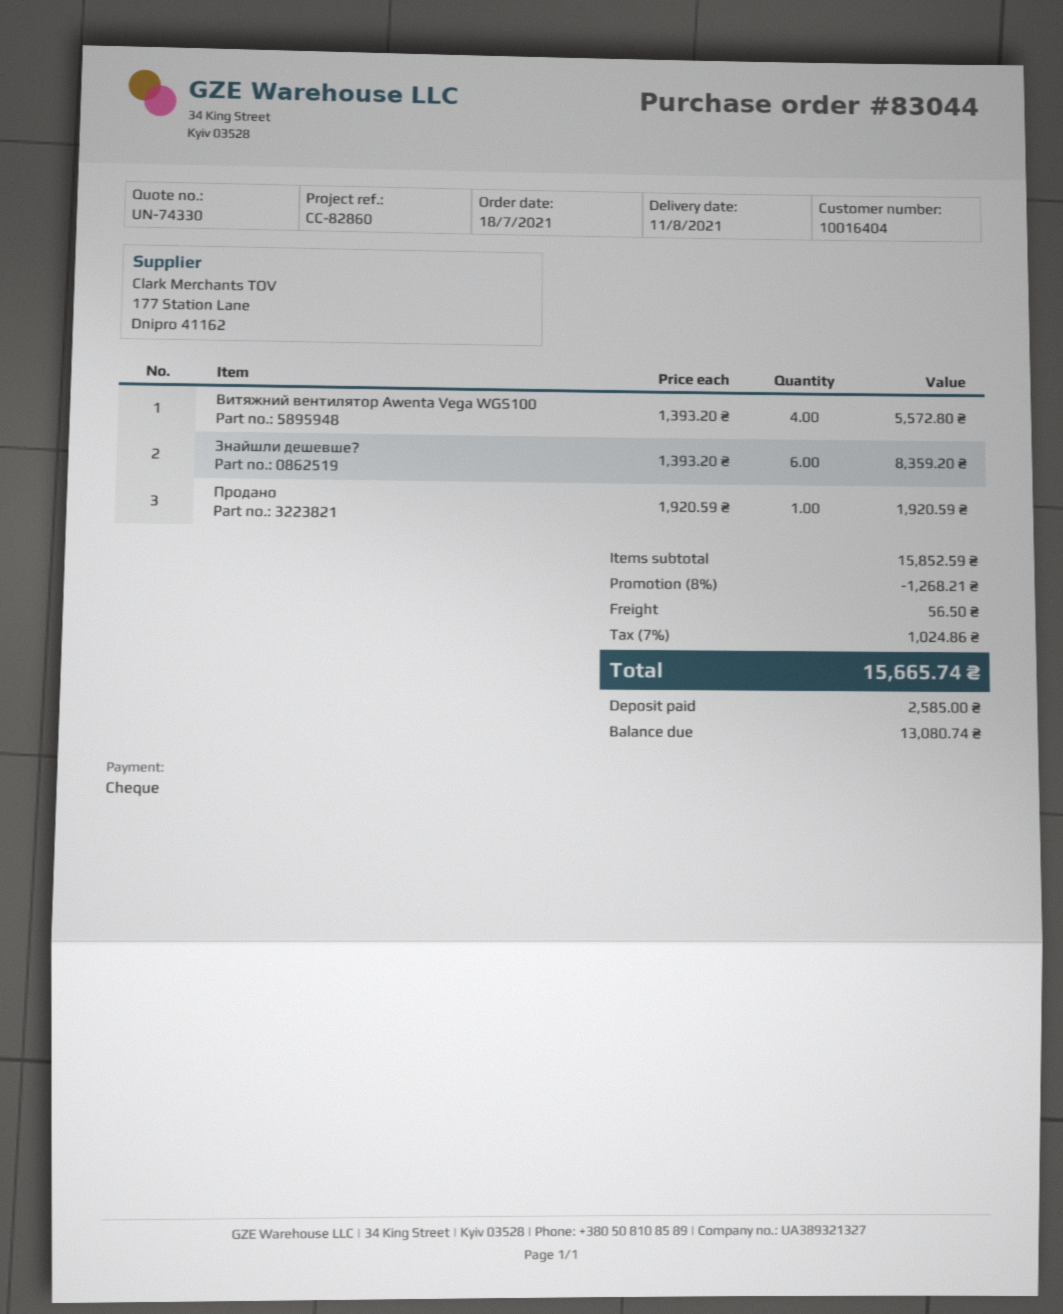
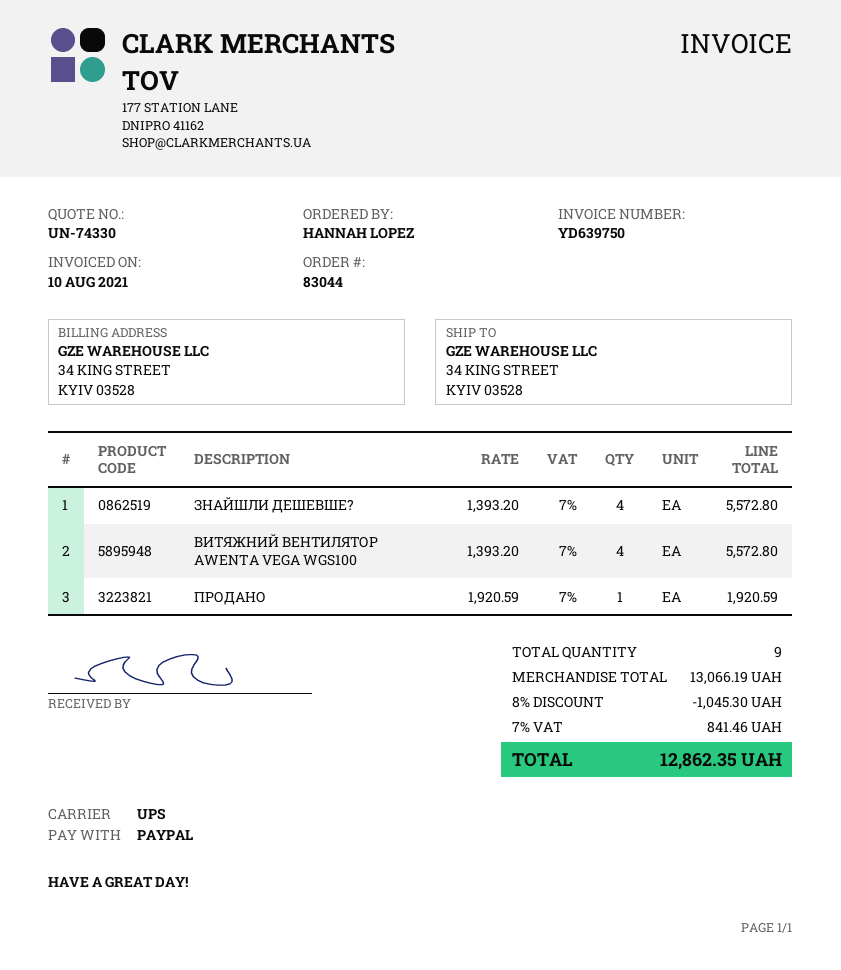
payment method: cheque -> PayPal
Знайшли дешевше?: 6 x 1393.20 = 8359.20 -> 4 x 1393.20 = 5572.80
subtotal: 15852.59 -> 13066.19
discount: 8% = 1268.21 -> 8% = 1045.30
shipping: 56.50 -> none
tax: 7% = 1024.86 -> 7% = 841.46
total: 15665.74 -> 12862.35

